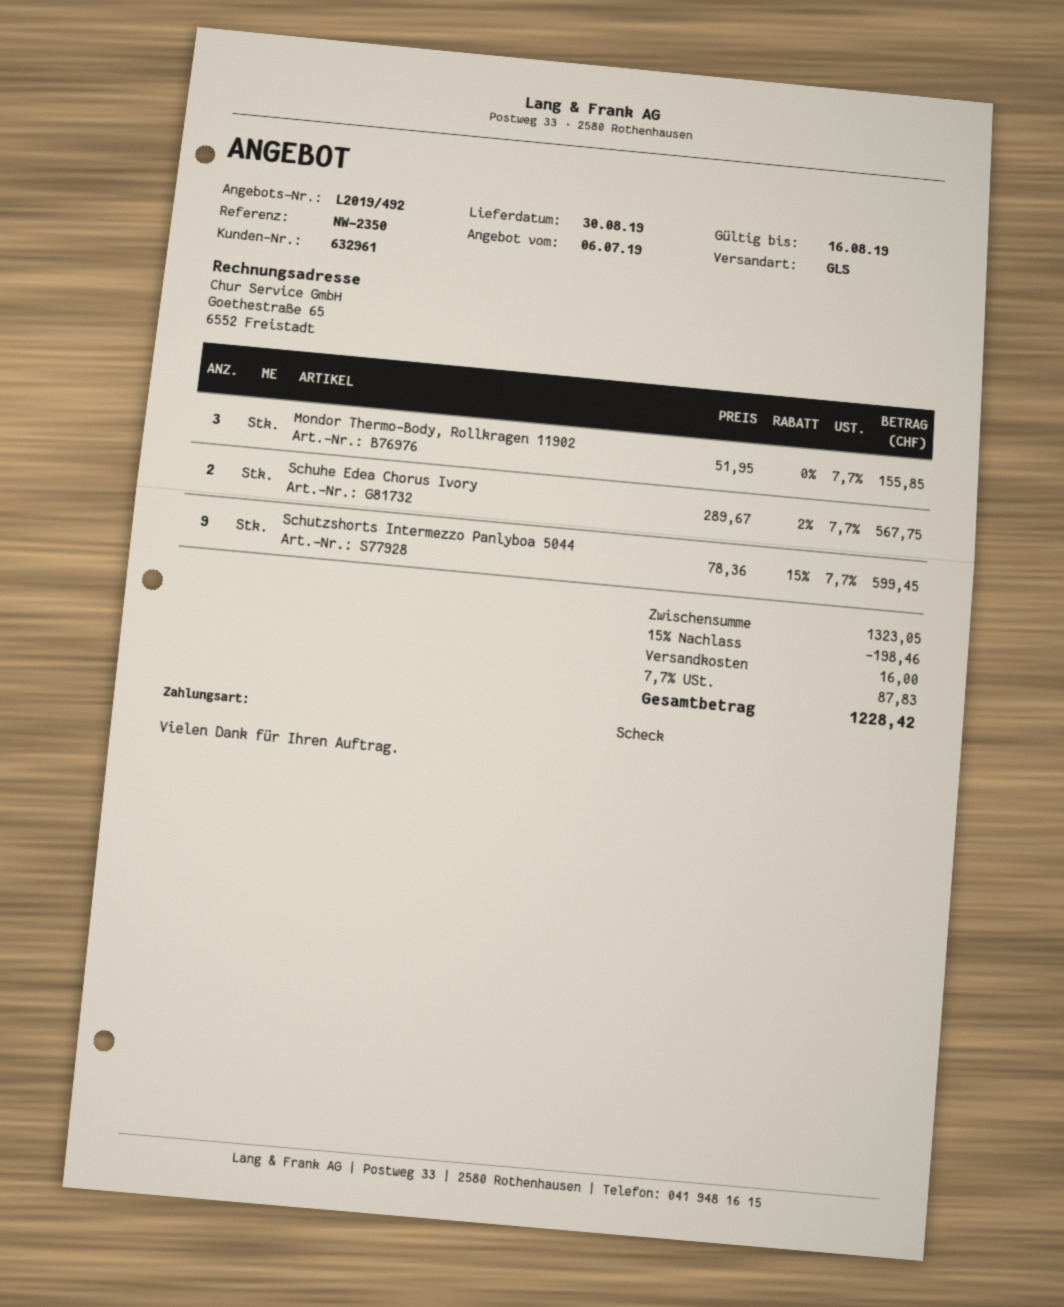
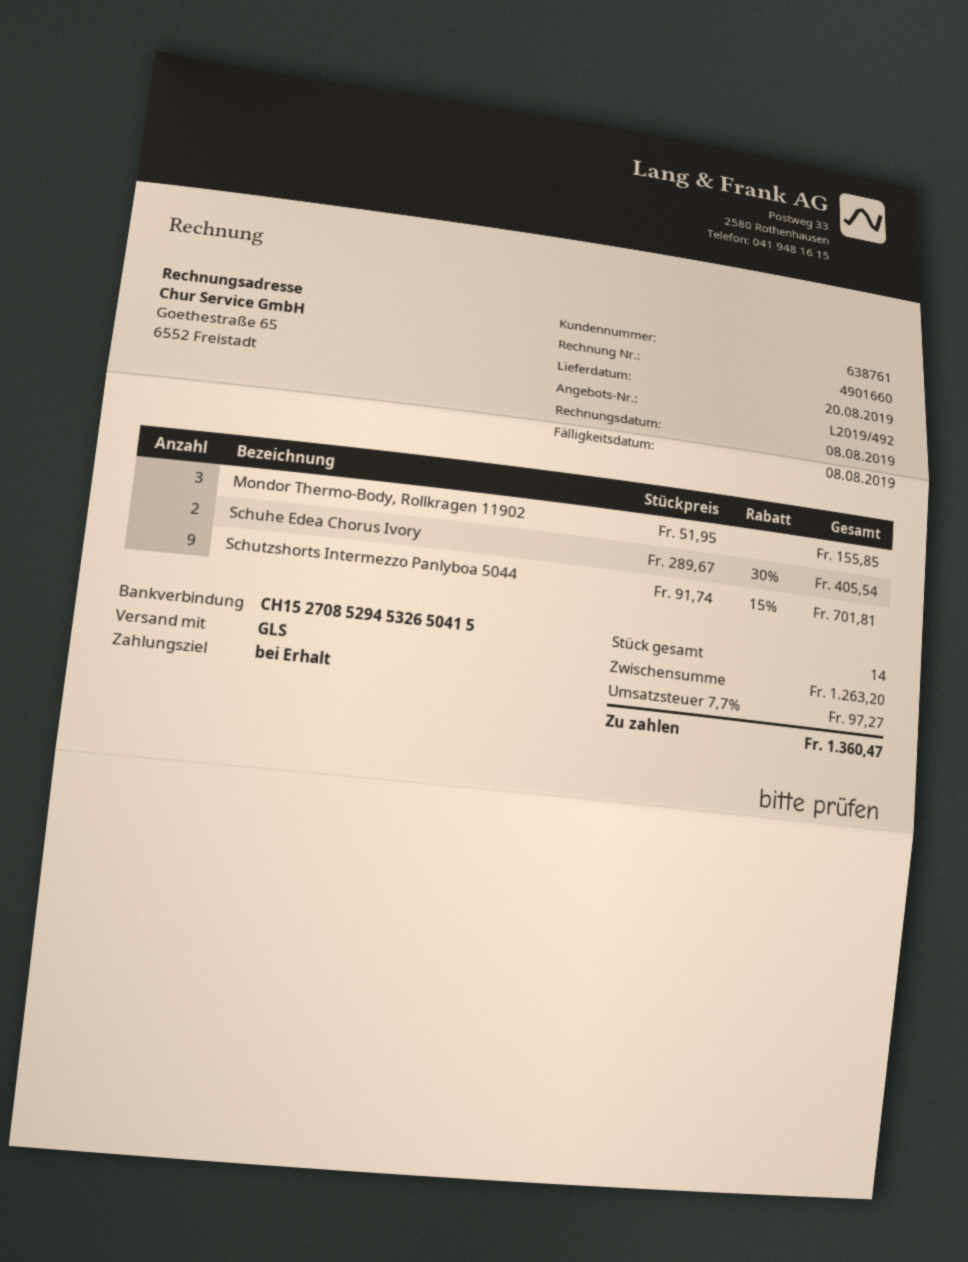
delivery date: 2019-08-30 -> 2019-08-20
customer number: 632961 -> 638761
Schuhe Edea Chorus Ivory: 2 x 289.67 - 2% = 567.75 -> 2 x 289.67 - 30% = 405.54
Schutzshorts Intermezzo Panlyboa 5044: 9 x 78.36 - 15% = 599.45 -> 9 x 91.74 - 15% = 701.81
subtotal: 1323.05 -> 1263.20
discount: 15% = 198.46 -> none
shipping: 16.00 -> none
tax: 7.7% = 87.83 -> 7.7% = 97.27
total: 1228.42 -> 1360.47

